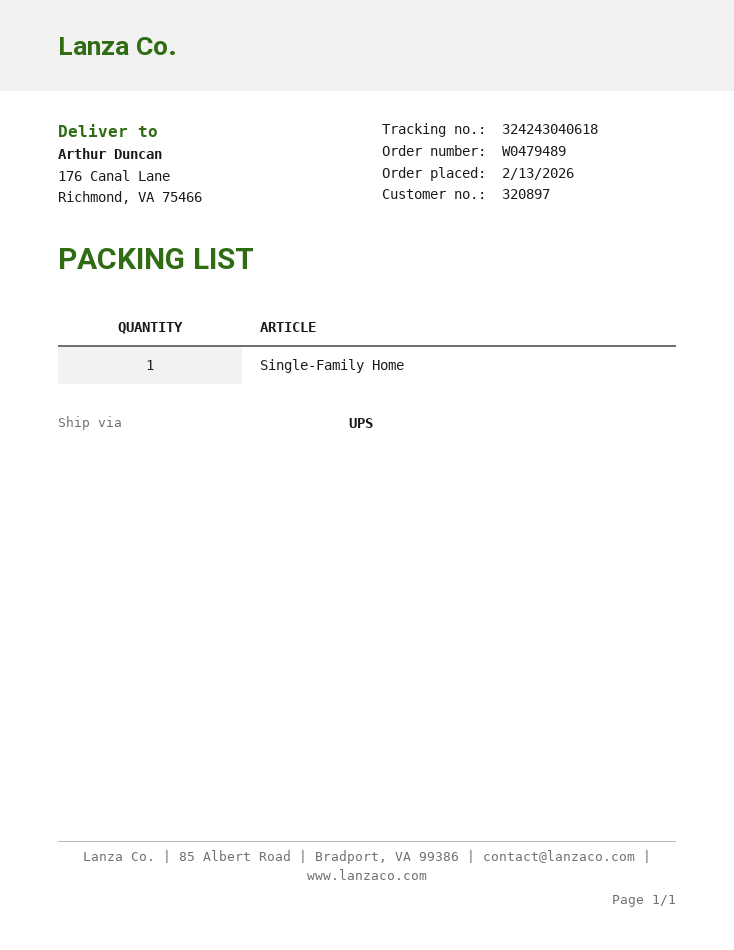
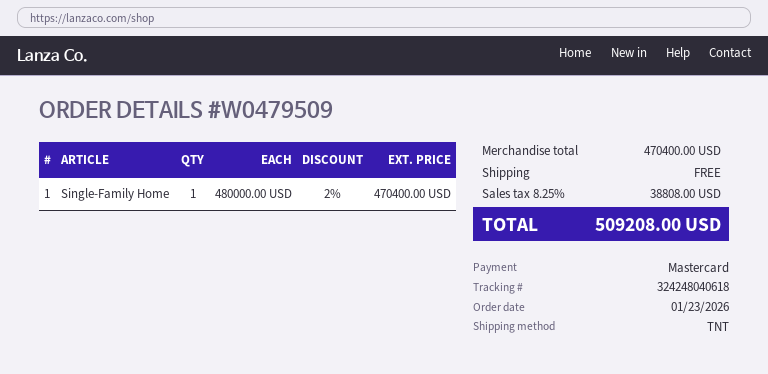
order number: W0479489 -> W0479509
order date: 2026-02-13 -> 2026-01-23
shipping method: UPS -> TNT
tracking number: 324243040618 -> 324248040618

